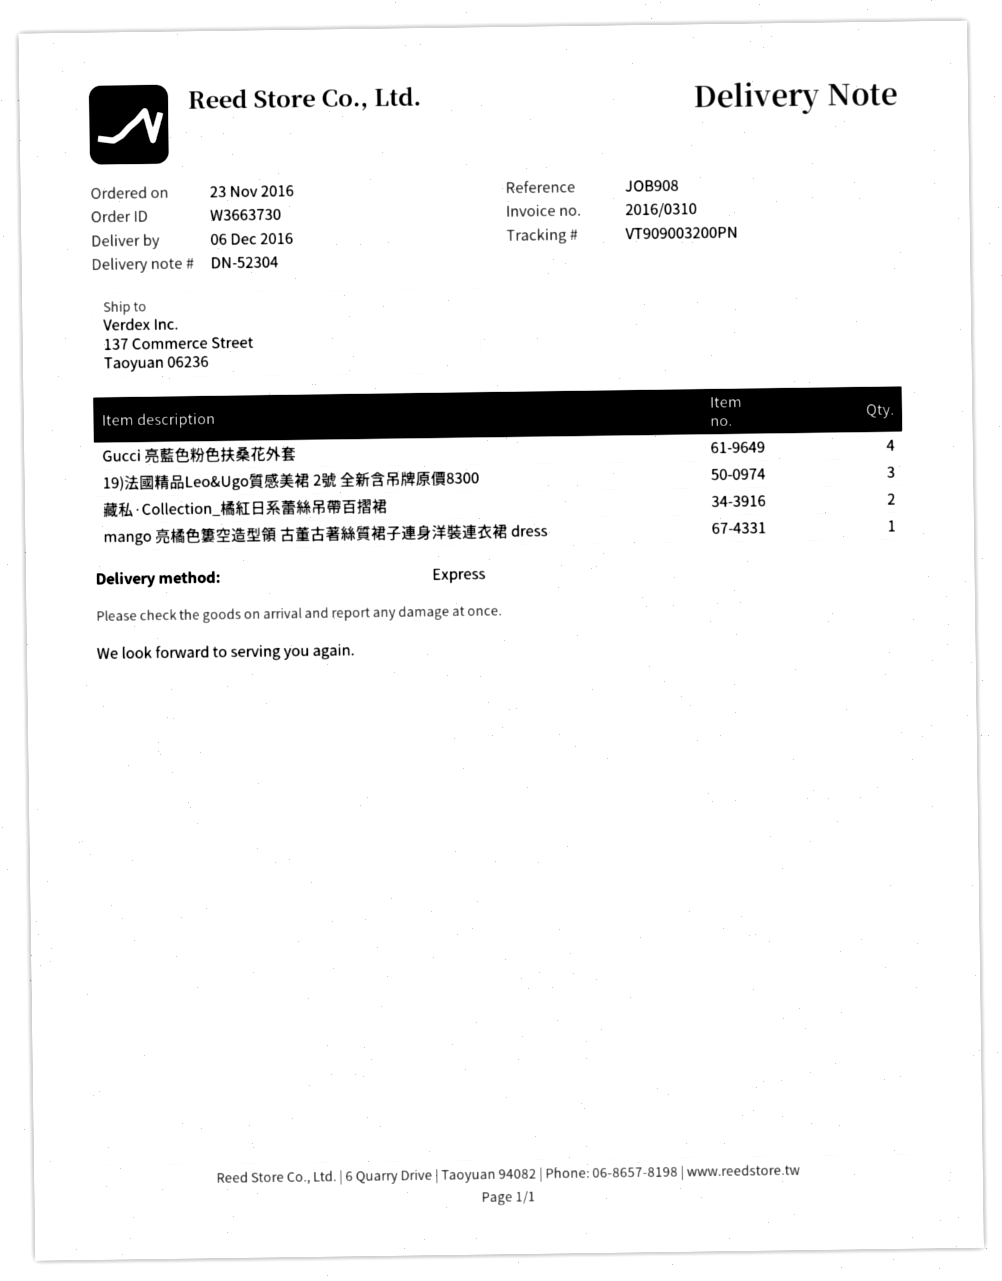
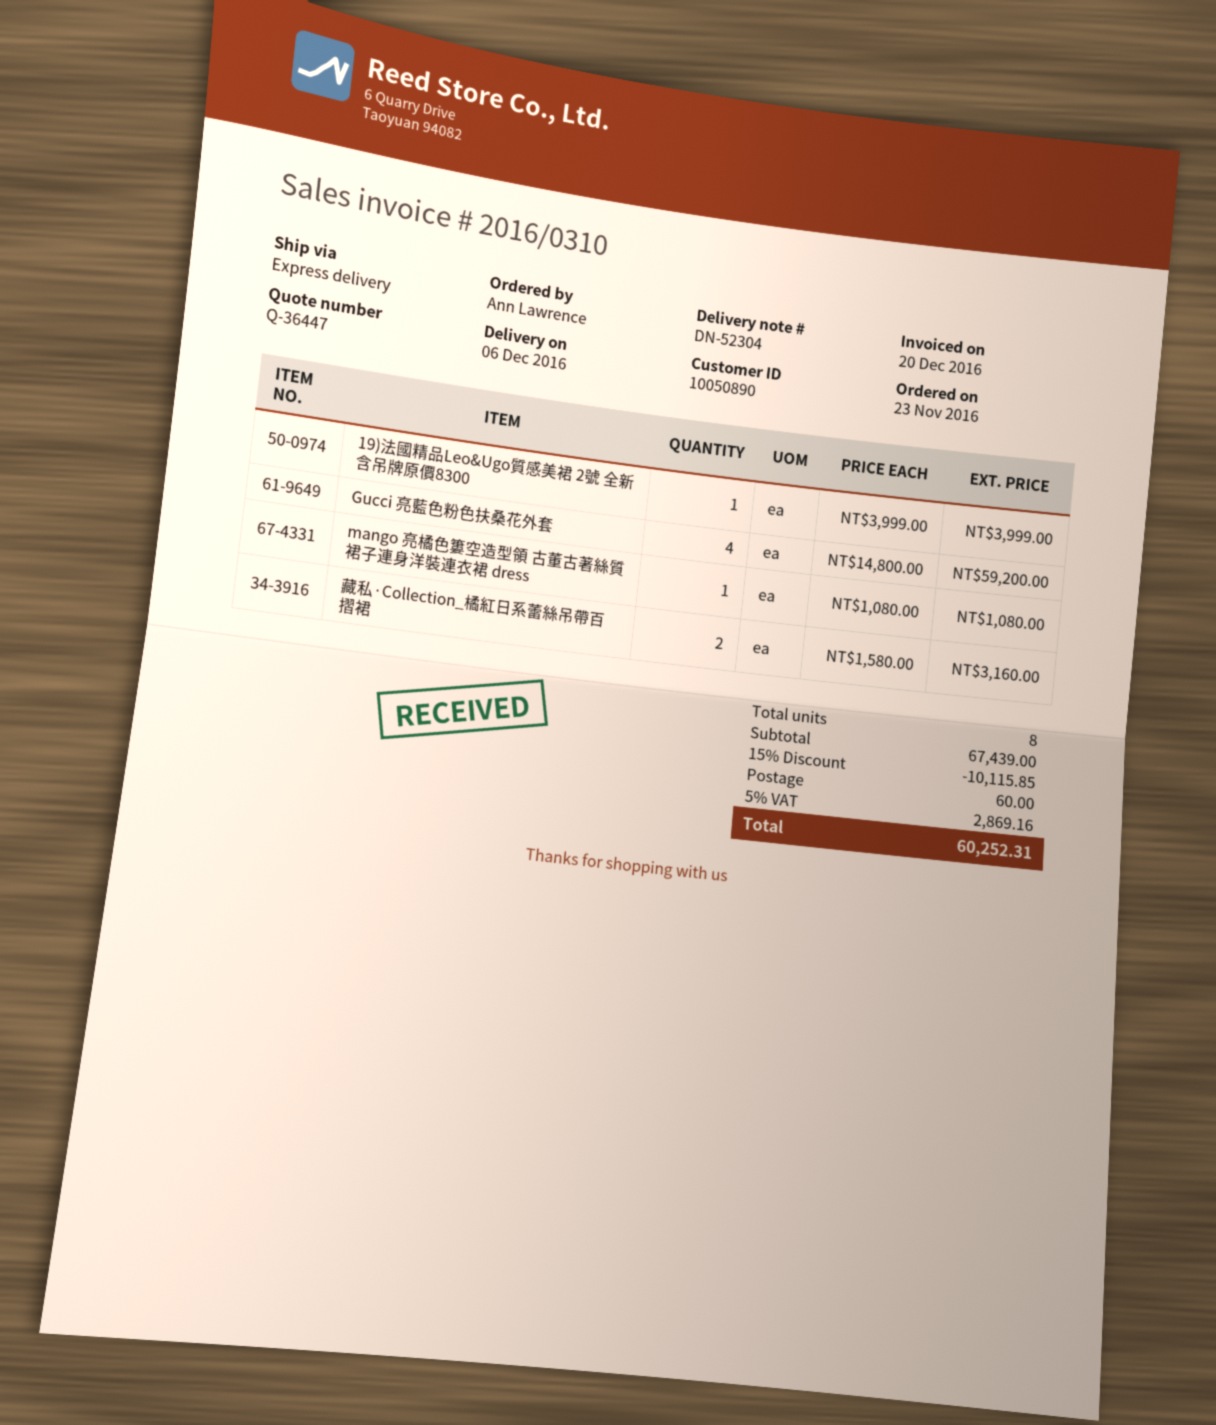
19)法國精品Leo&Ugo質感美裙 2號 全新含吊牌原價8300: 3 -> 1

